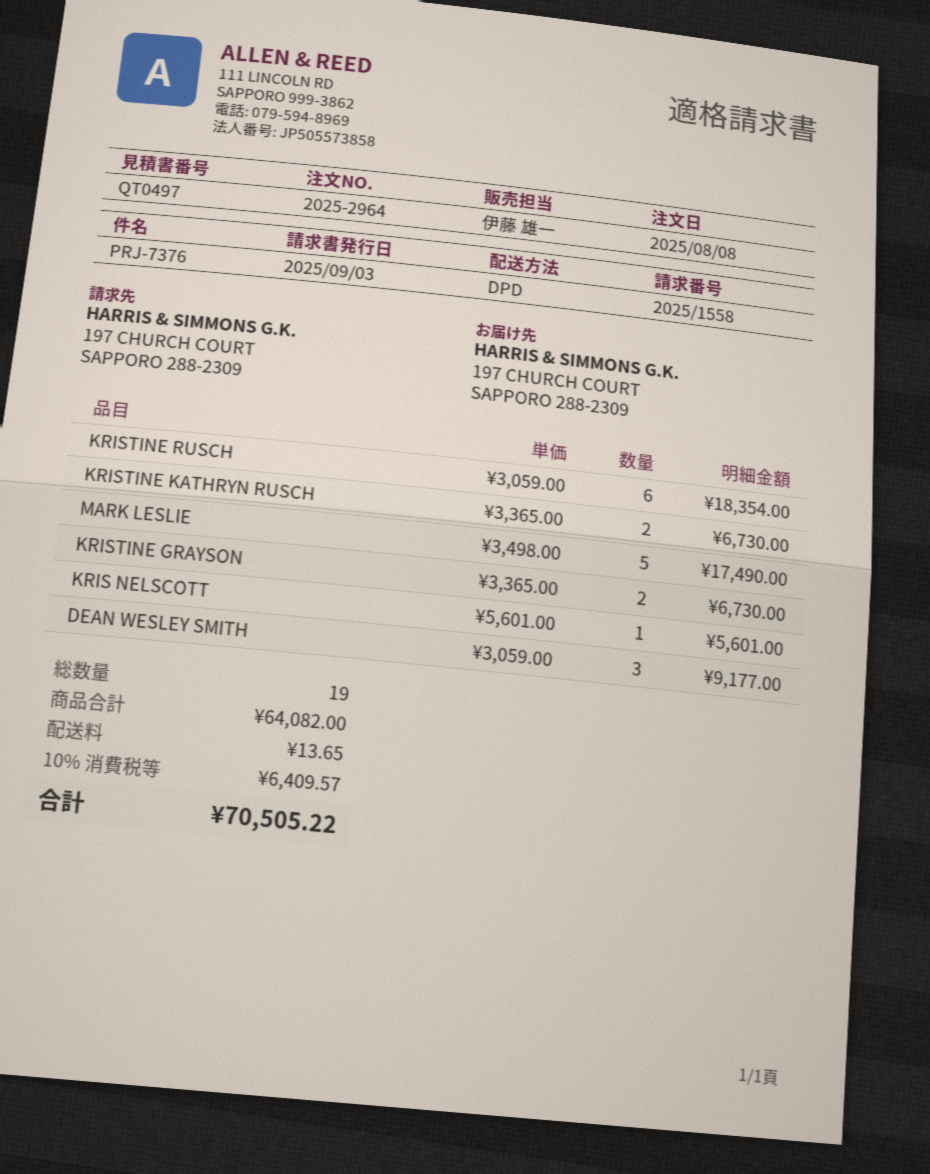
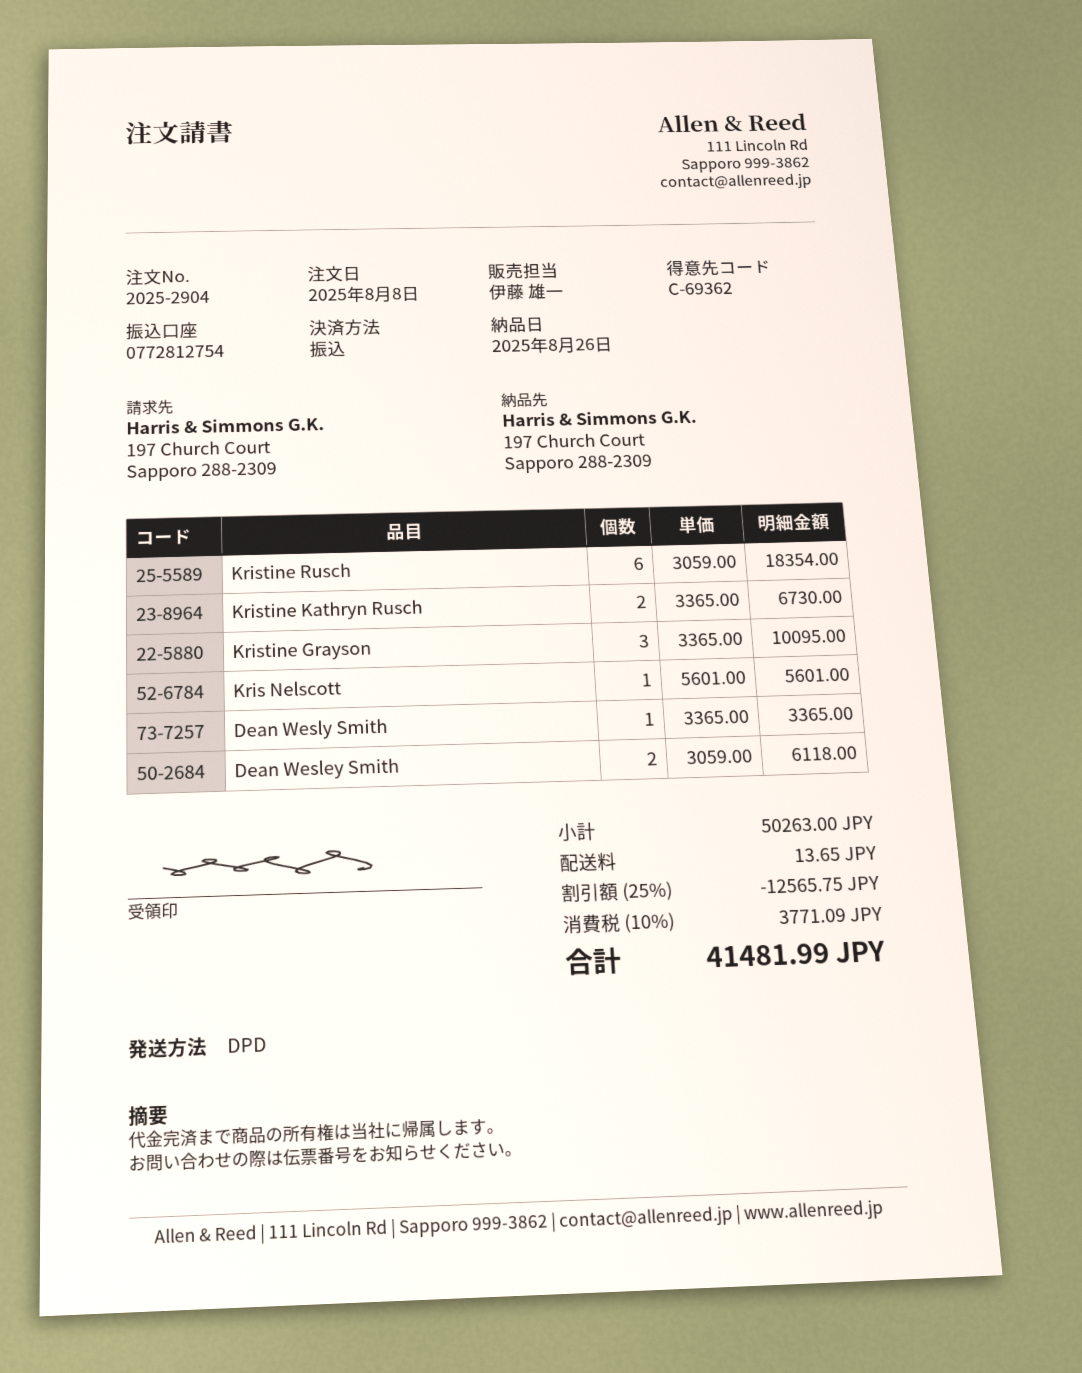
order number: 2025-2964 -> 2025-2904
MARK LESLIE: 5 x 3498.00 = 17490.00 -> none
KRISTINE GRAYSON: 2 x 3365.00 = 6730.00 -> 3 x 3365.00 = 10095.00
DEAN WESLEY SMITH: 3 x 3059.00 = 9177.00 -> 2 x 3059.00 = 6118.00
Dean Wesly Smith: none -> 1 x 3365.00 = 3365.00
subtotal: 64082.00 -> 50263.00
discount: none -> 25% = 12565.75
tax: 10% = 6409.57 -> 10% = 3771.09
total: 70505.22 -> 41481.99

